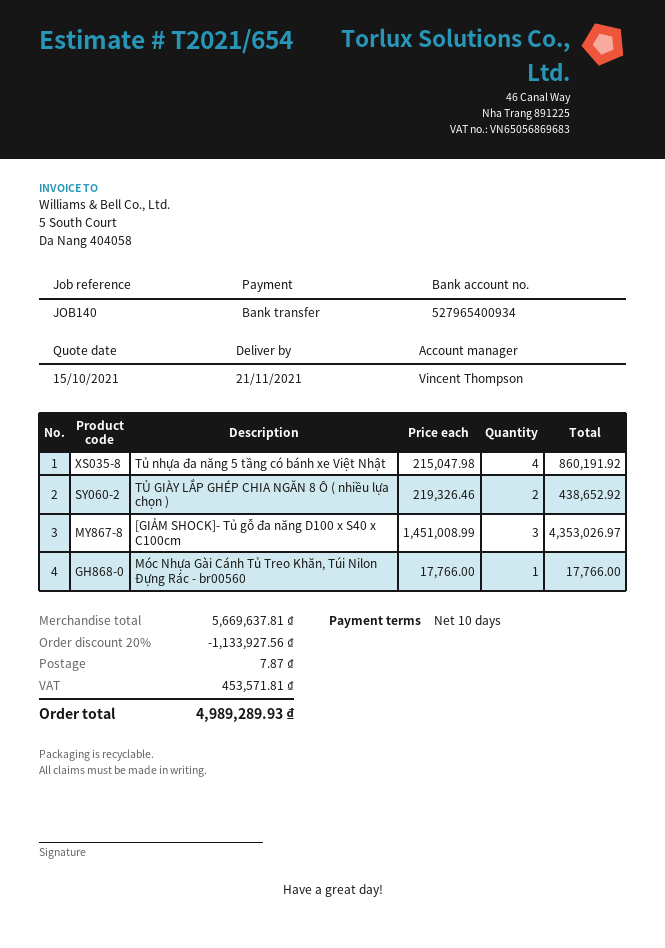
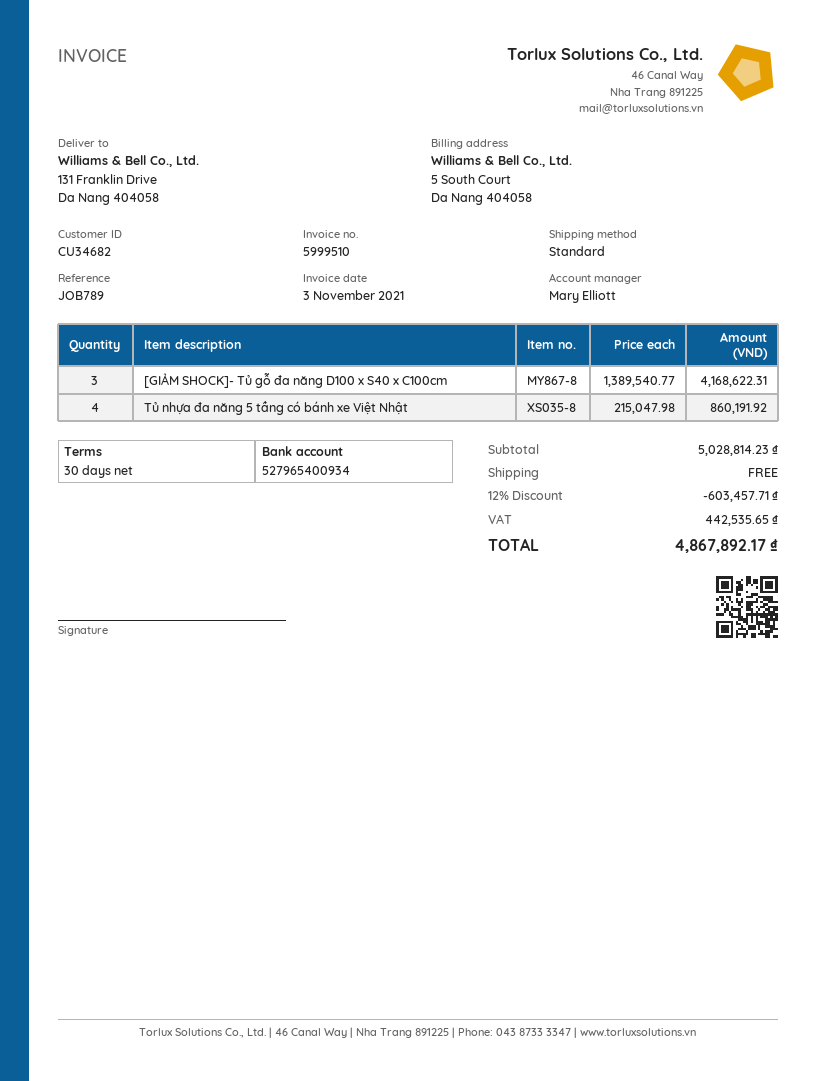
payment terms: 10 days -> 30 days
reference: JOB140 -> JOB789
sales rep: Vincent Thompson -> Mary Elliott
TỦ GIÀY LẮP GHÉP CHIA NGĂN 8 Ô ( nhiều lựa chọn ): 2 x 219326.46 = 438652.92 -> none
[GIẢM SHOCK]- Tủ gỗ đa năng D100 x S40 x C100cm: 3 x 1451008.99 = 4353026.97 -> 3 x 1389540.77 = 4168622.31
Móc Nhựa Gài Cánh Tủ Treo Khăn, Túi Nilon Đựng Rác - br00560: 1 x 17766.00 = 17766.00 -> none
subtotal: 5669637.81 -> 5028814.23
discount: 20% = 1133927.56 -> 12% = 603457.71
shipping: 7.87 -> 0.00
tax: 453571.81 -> 442535.65
total: 4989289.93 -> 4867892.17

